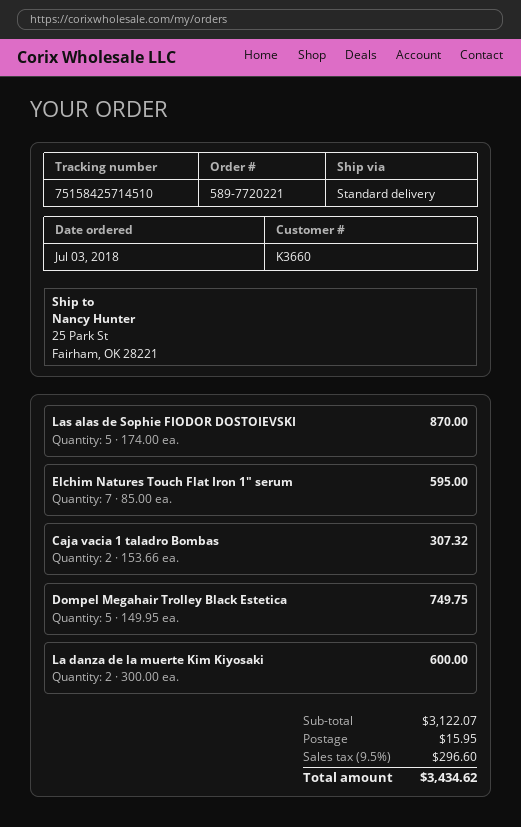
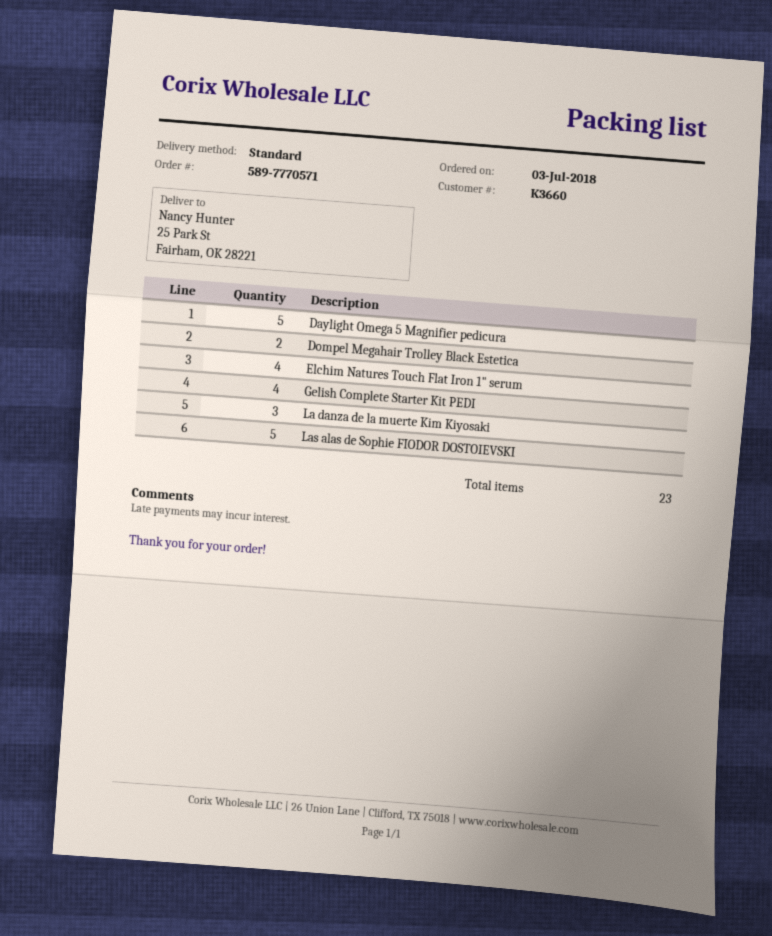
order number: 589-7720221 -> 589-7770571
Elchim Natures Touch Flat Iron 1" serum: 7 -> 4
Caja vacia 1 taladro Bombas: 2 -> none
Dompel Megahair Trolley Black Estetica: 5 -> 2
La danza de la muerte Kim Kiyosaki: 2 -> 3
Daylight Omega 5 Magnifier pedicura: none -> 5
Gelish Complete Starter Kit PEDI: none -> 4

